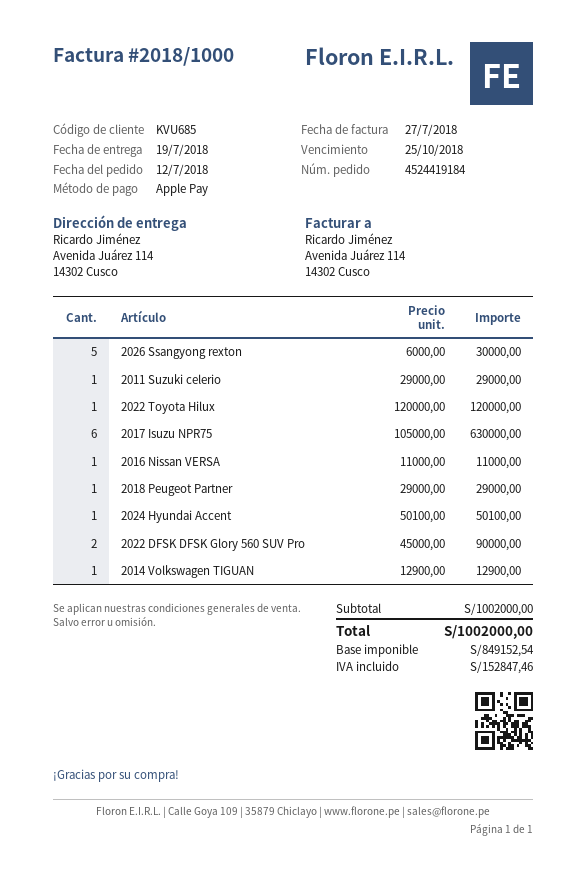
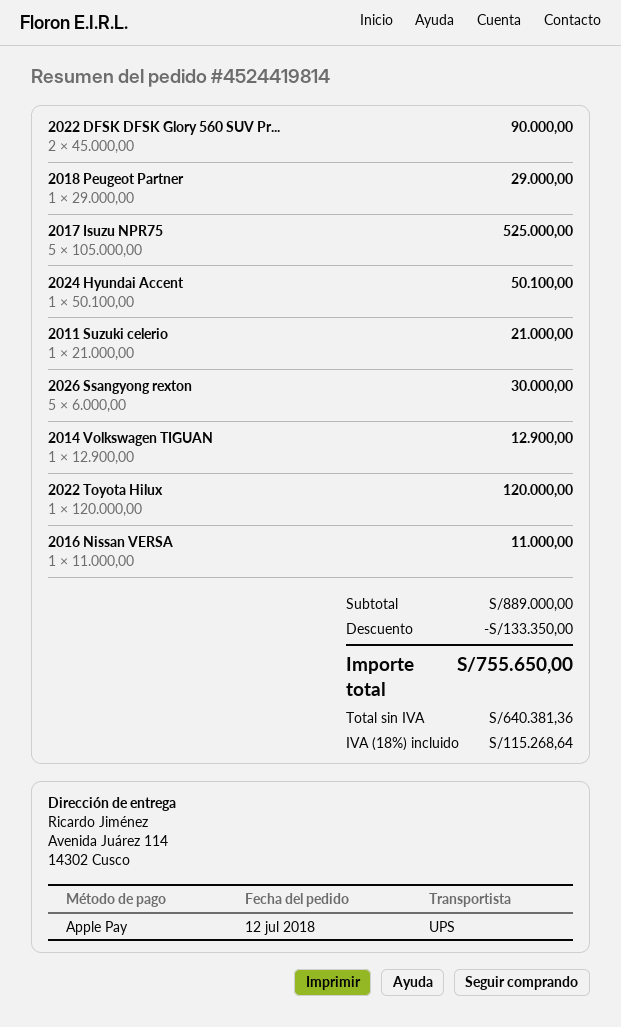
order number: 4524419184 -> 4524419814
2011 Suzuki celerio: 1 x 29000.00 = 29000.00 -> 1 x 21000.00 = 21000.00
2017 Isuzu NPR75: 6 x 105000.00 = 630000.00 -> 5 x 105000.00 = 525000.00
subtotal: 1002000.00 -> 889000.00
discount: none -> 133350.00
net: 849152.54 -> 640381.36
tax: 152847.46 -> 115268.64
total: 1002000.00 -> 755650.00

